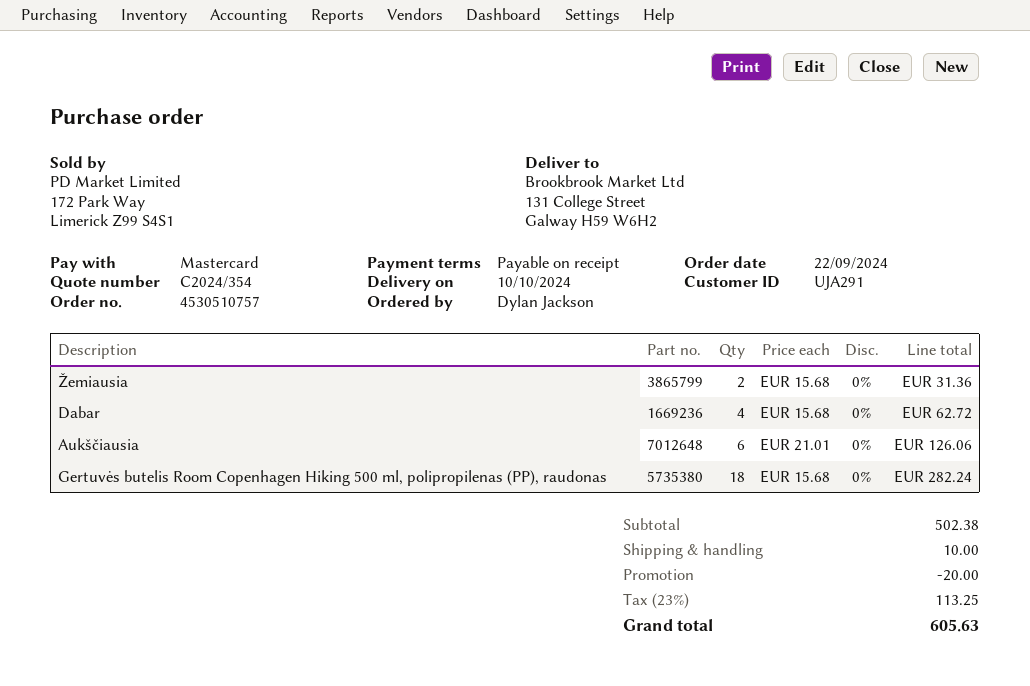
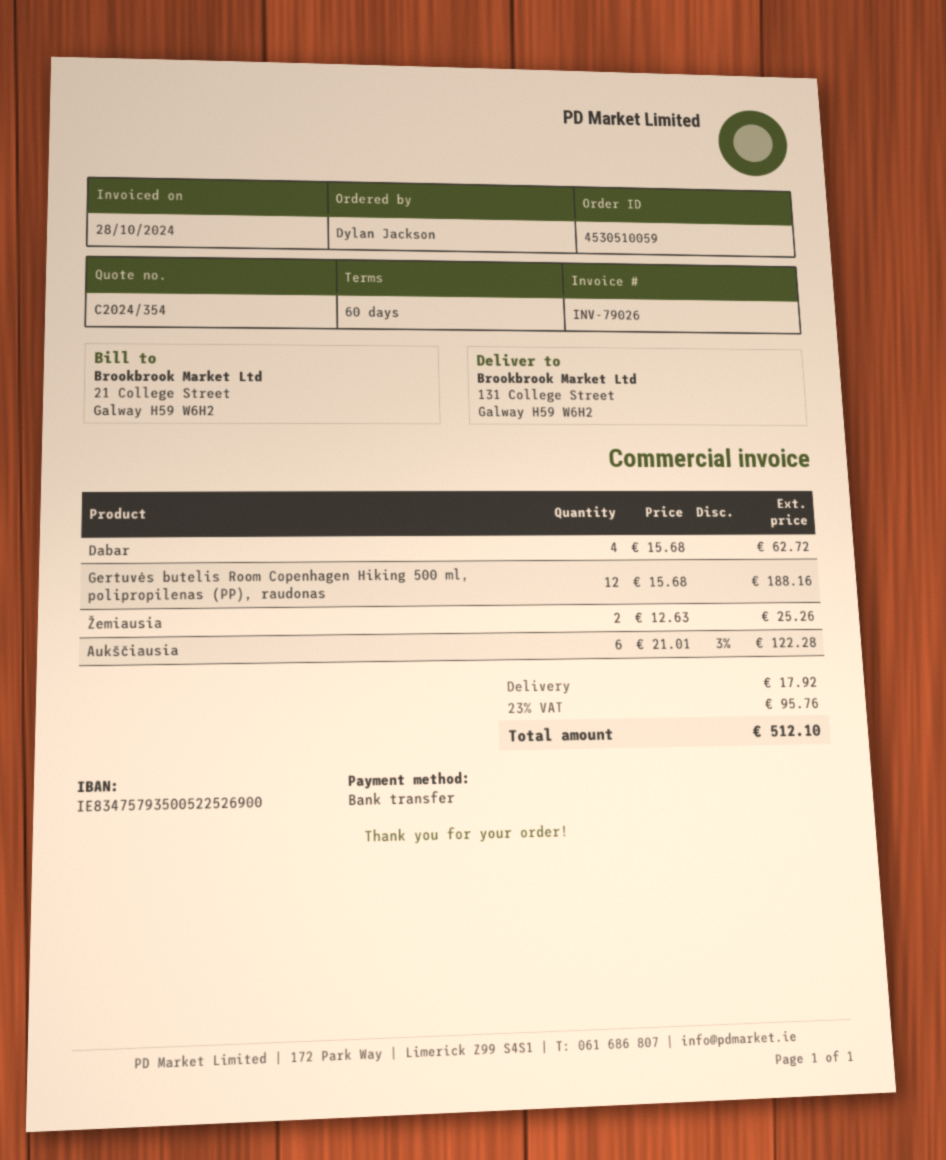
order number: 4530510757 -> 4530510059
payment terms: on receipt -> 60 days
payment method: Mastercard -> bank transfer
Žemiausia: 2 x 15.68 = 31.36 -> 2 x 12.63 = 25.26
Aukščiausia: 6 x 21.01 = 126.06 -> 6 x 21.01 - 3% = 122.28
Gertuvės butelis Room Copenhagen Hiking 500 ml, polipropilenas (PP), raudonas: 18 x 15.68 = 282.24 -> 12 x 15.68 = 188.16
discount: 20.00 -> none
shipping: 10.00 -> 17.92
tax: 23% = 113.25 -> 23% = 95.76
total: 605.63 -> 512.10

